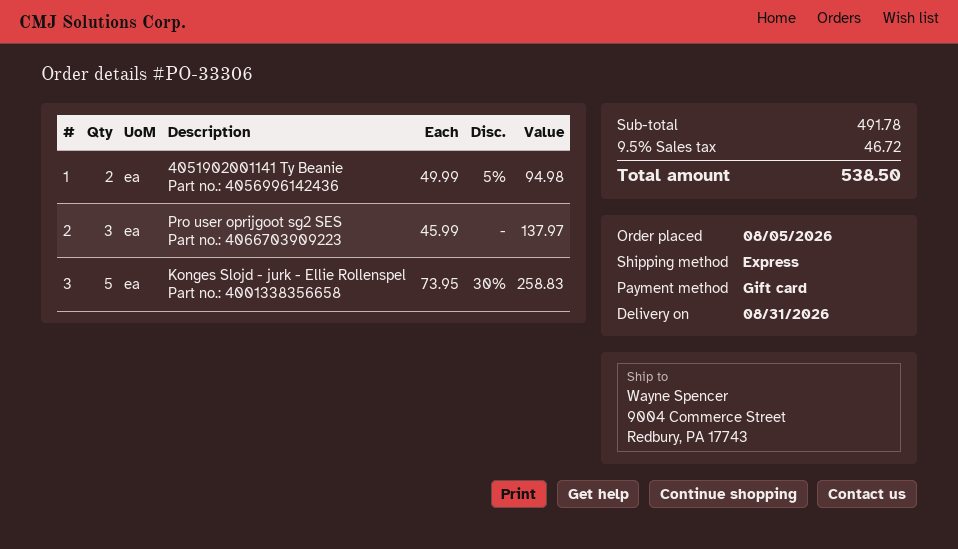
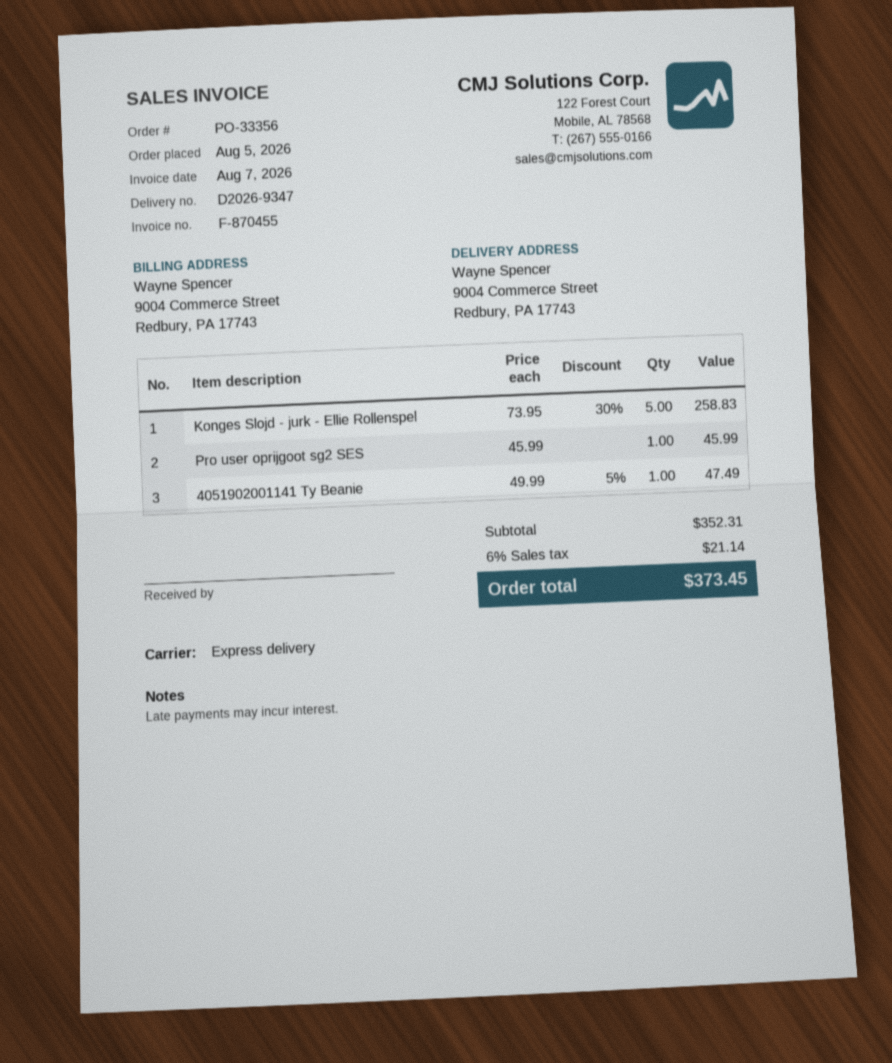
order number: PO-33306 -> PO-33356
4051902001141 Ty Beanie: 2 x 49.99 - 5% = 94.98 -> 1 x 49.99 - 5% = 47.49
Pro user oprijgoot sg2 SES: 3 x 45.99 = 137.97 -> 1 x 45.99 = 45.99
subtotal: 491.78 -> 352.31
tax: 9.5% = 46.72 -> 6% = 21.14
total: 538.50 -> 373.45

